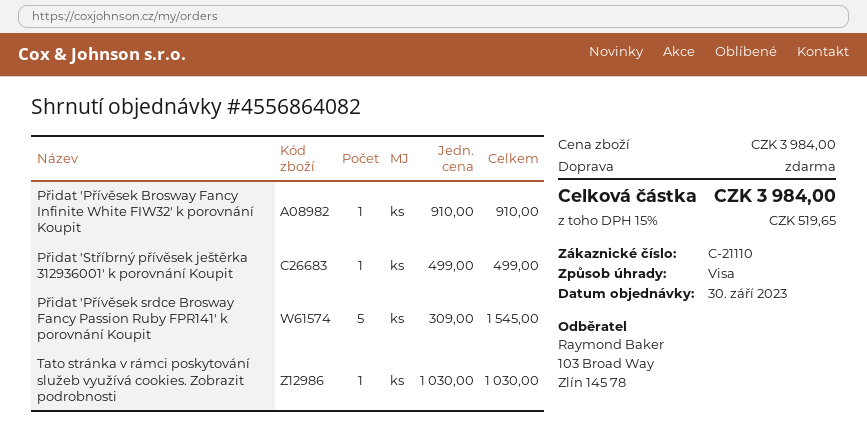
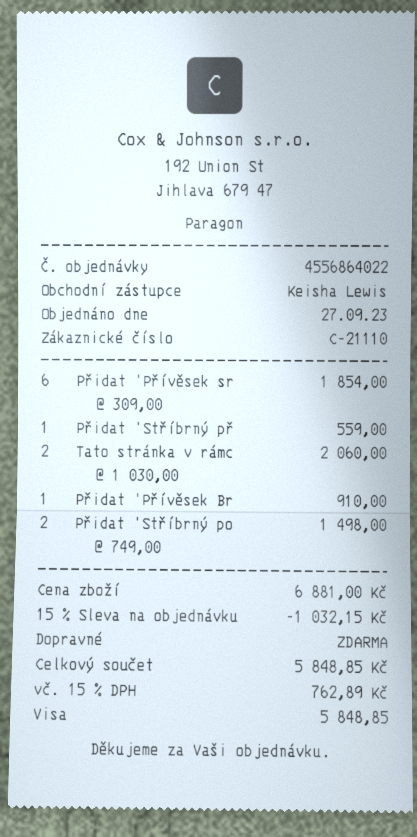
order number: 4556864082 -> 4556864022
order date: 2023-09-30 -> 2023-09-27
Přidat 'Stříbrný přívěsek ještěrka 312936001' k porovnání Koupit: 1 x 499.00 = 499.00 -> 1 x 559.00 = 559.00
Přidat 'Přívěsek srdce Brosway Fancy Passion Ruby FPR141' k porovnání Koupit: 5 x 309.00 = 1545.00 -> 6 x 309.00 = 1854.00
Tato stránka v rámci poskytování služeb využívá cookies. Zobrazit podrobnosti: 1 x 1030.00 = 1030.00 -> 2 x 1030.00 = 2060.00
Přidat 'Stříbrný po: none -> 2 x 749.00 = 1498.00
subtotal: 3984.00 -> 6881.00
discount: none -> 15% = 1032.15
tax: 15% = 519.65 -> 15% = 762.89
total: 3984.00 -> 5848.85

